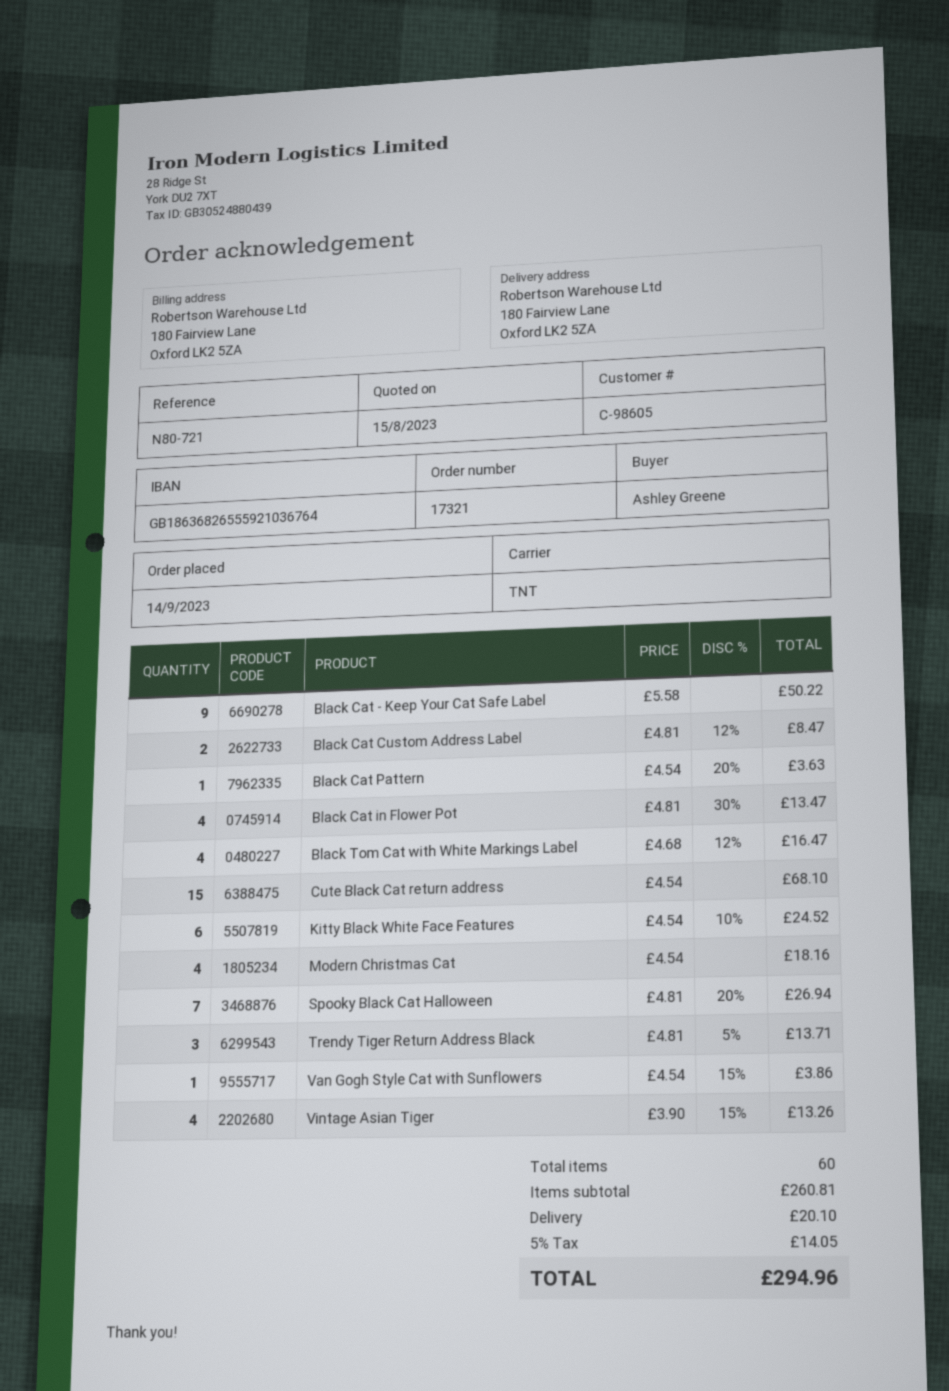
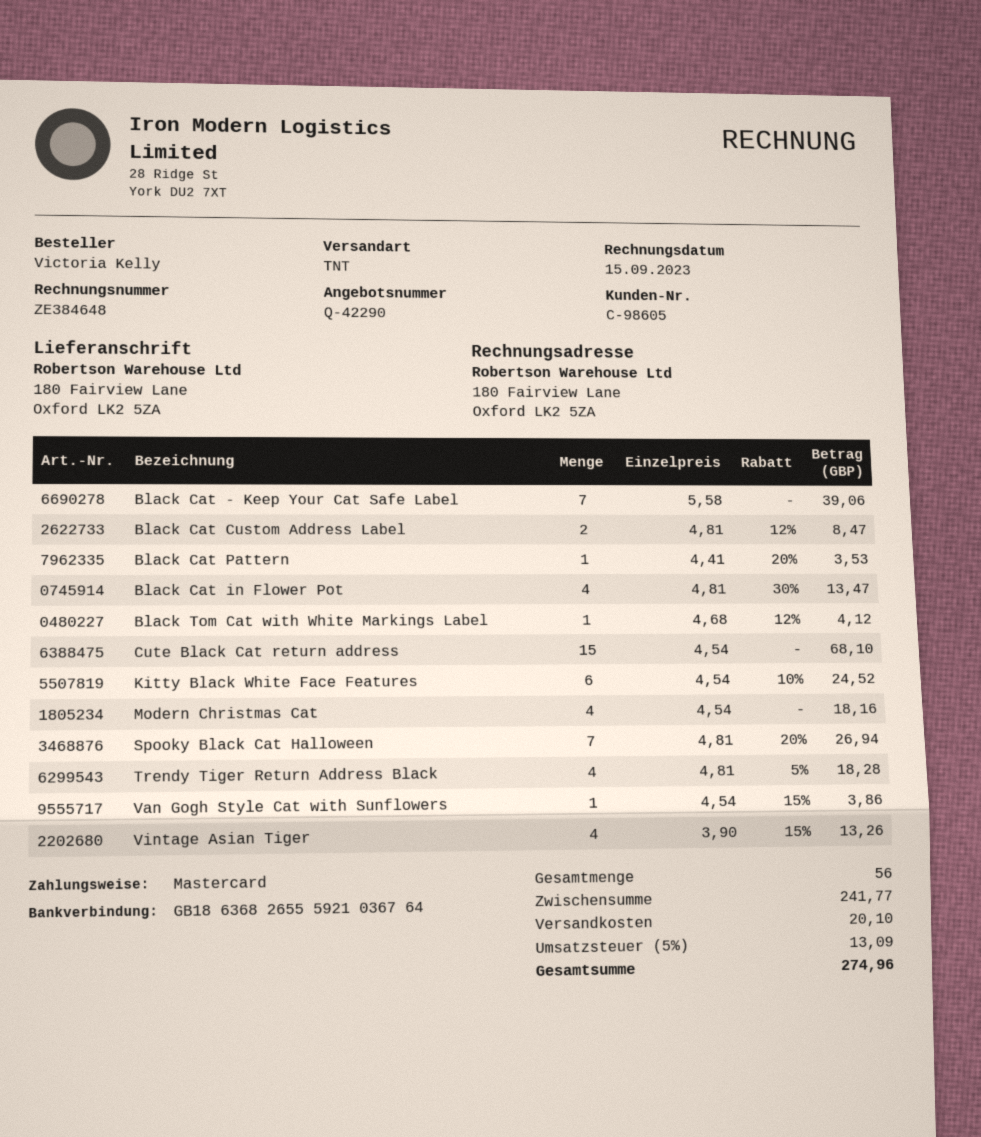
ordered by: Ashley Greene -> Victoria Kelly
Black Cat - Keep Your Cat Safe Label: 9 x 5.58 = 50.22 -> 7 x 5.58 = 39.06
Black Cat Pattern: 1 x 4.54 - 20% = 3.63 -> 1 x 4.41 - 20% = 3.53
Black Tom Cat with White Markings Label: 4 x 4.68 - 12% = 16.47 -> 1 x 4.68 - 12% = 4.12
Trendy Tiger Return Address Black: 3 x 4.81 - 5% = 13.71 -> 4 x 4.81 - 5% = 18.28
total quantity: 60 -> 56
subtotal: 260.81 -> 241.77
tax: 5% = 14.05 -> 5% = 13.09
total: 294.96 -> 274.96

